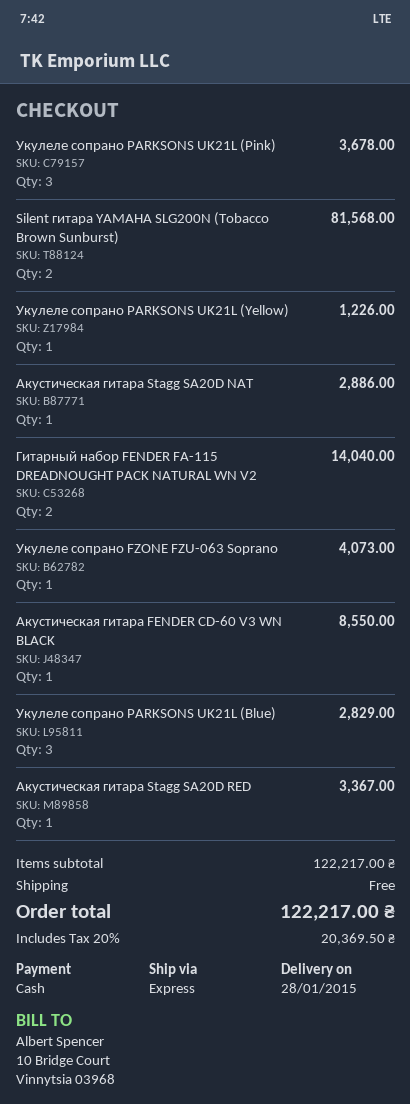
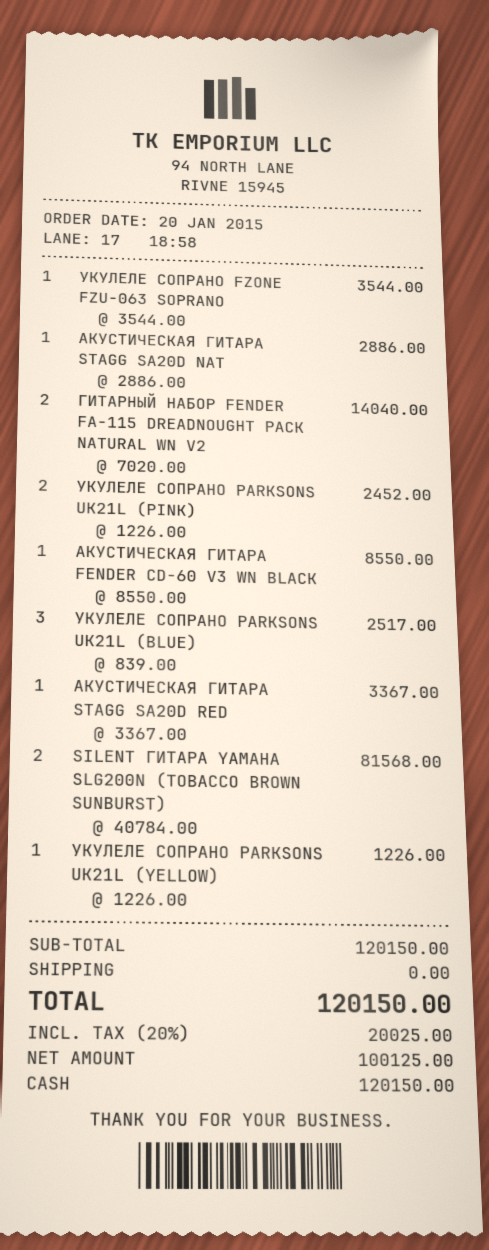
Укулеле сопрано PARKSONS UK21L (Pink): 3 for 3678.00 -> 2 for 2452.00
Укулеле сопрано FZONE FZU-063 Soprano: 1 for 4073.00 -> 1 for 3544.00
Укулеле сопрано PARKSONS UK21L (Blue): 3 for 2829.00 -> 3 for 2517.00
subtotal: 122217.00 -> 120150.00
tax: 20% = 20369.50 -> 20% = 20025.00
total: 122217.00 -> 120150.00

